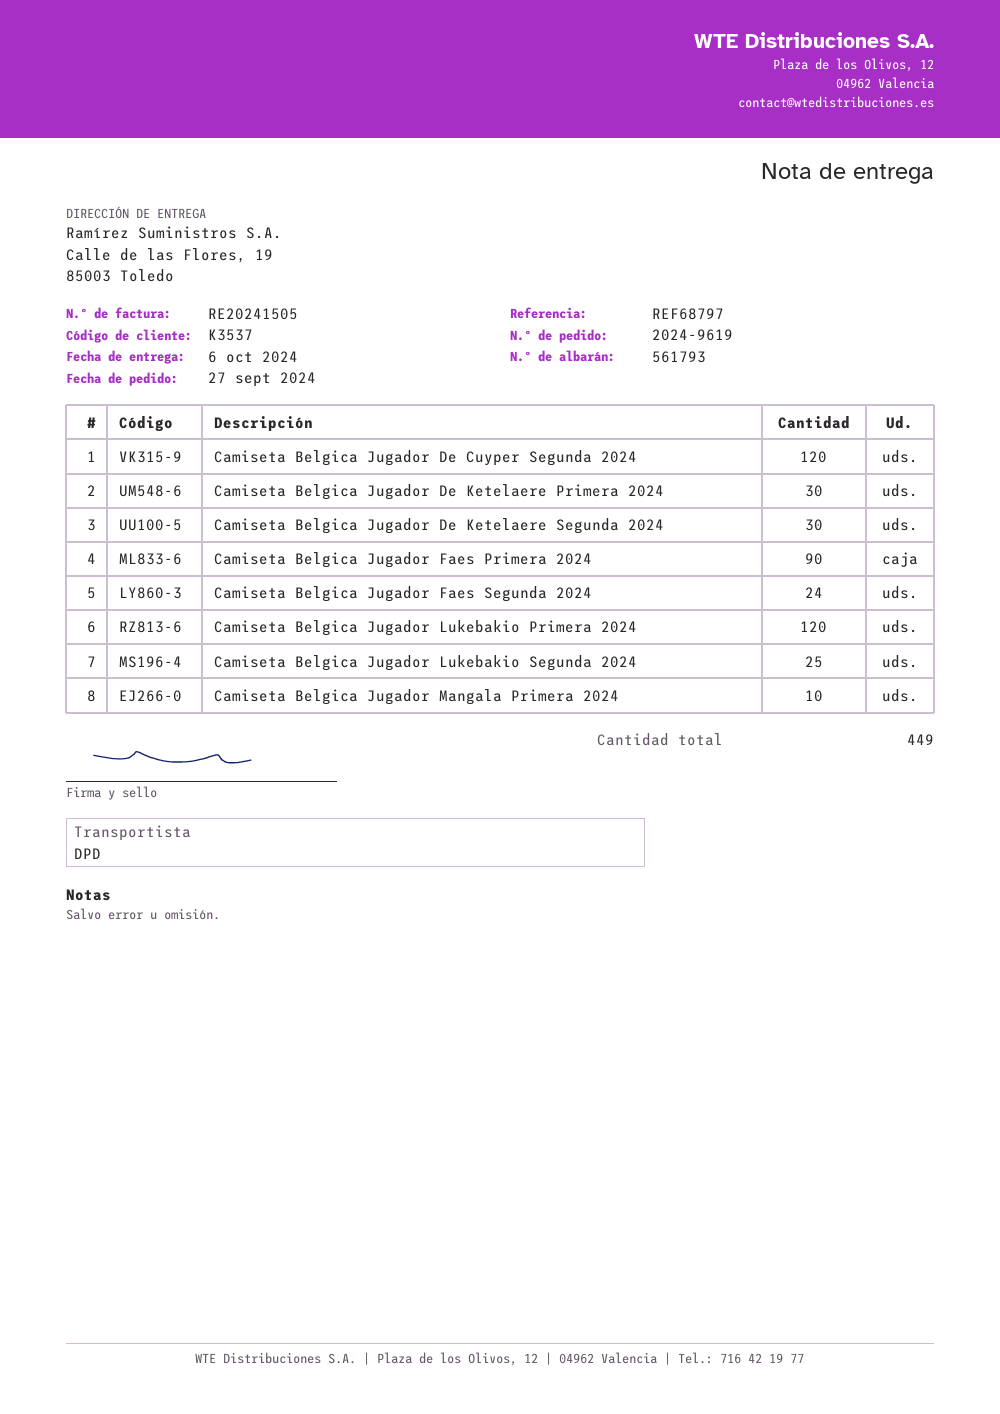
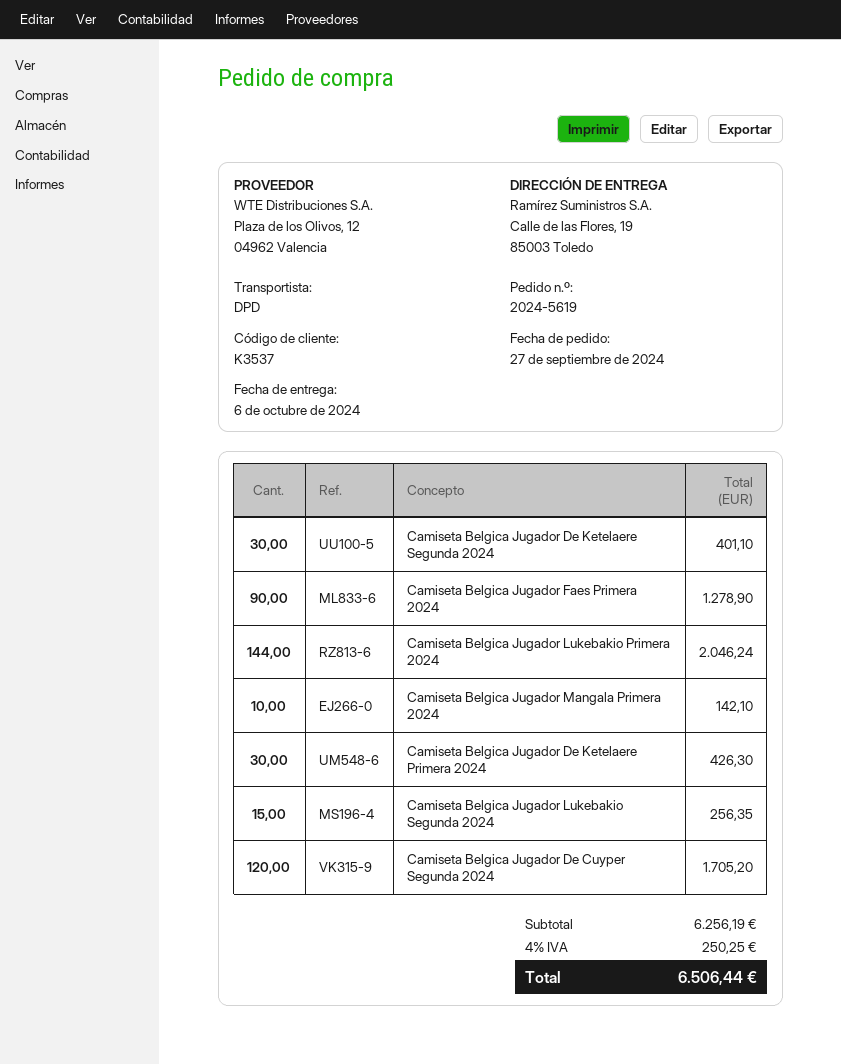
order number: 2024-9619 -> 2024-5619
Camiseta Belgica Jugador Faes Segunda 2024: 24 -> none
Camiseta Belgica Jugador Lukebakio Primera 2024: 120 -> 144
Camiseta Belgica Jugador Lukebakio Segunda 2024: 25 -> 15

